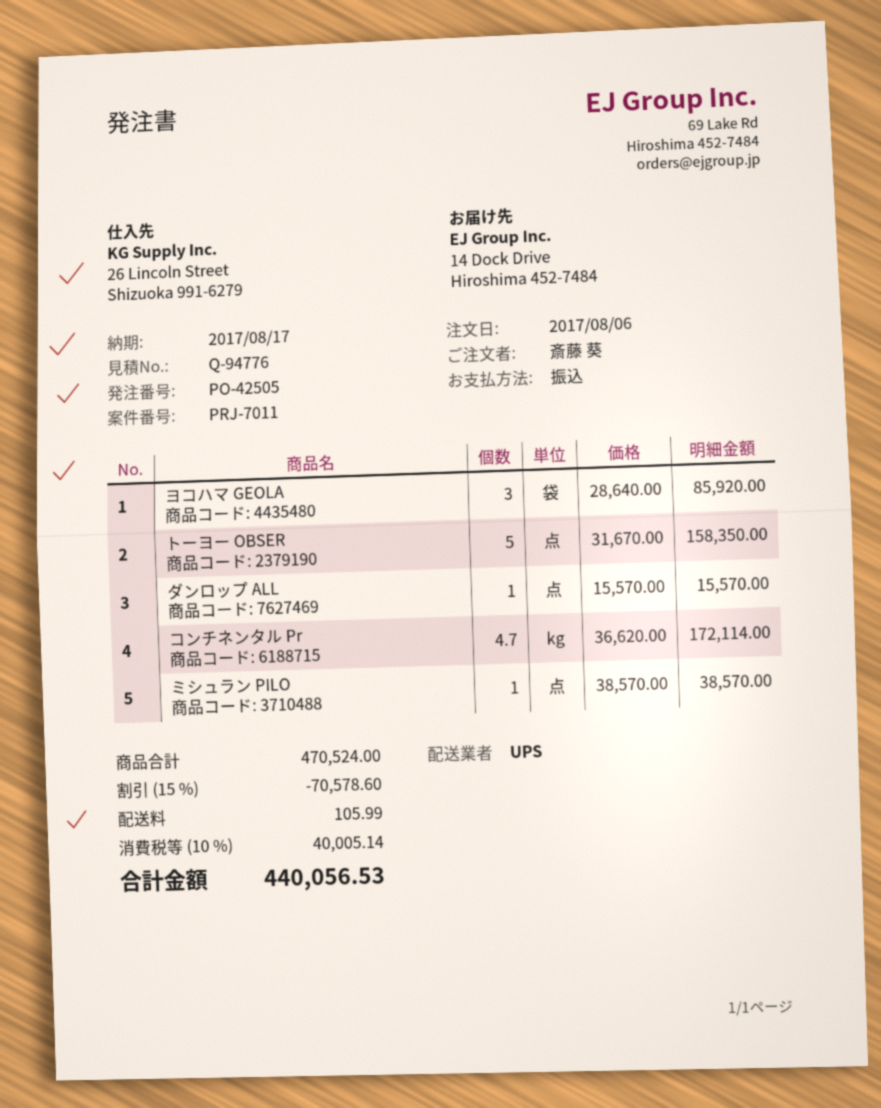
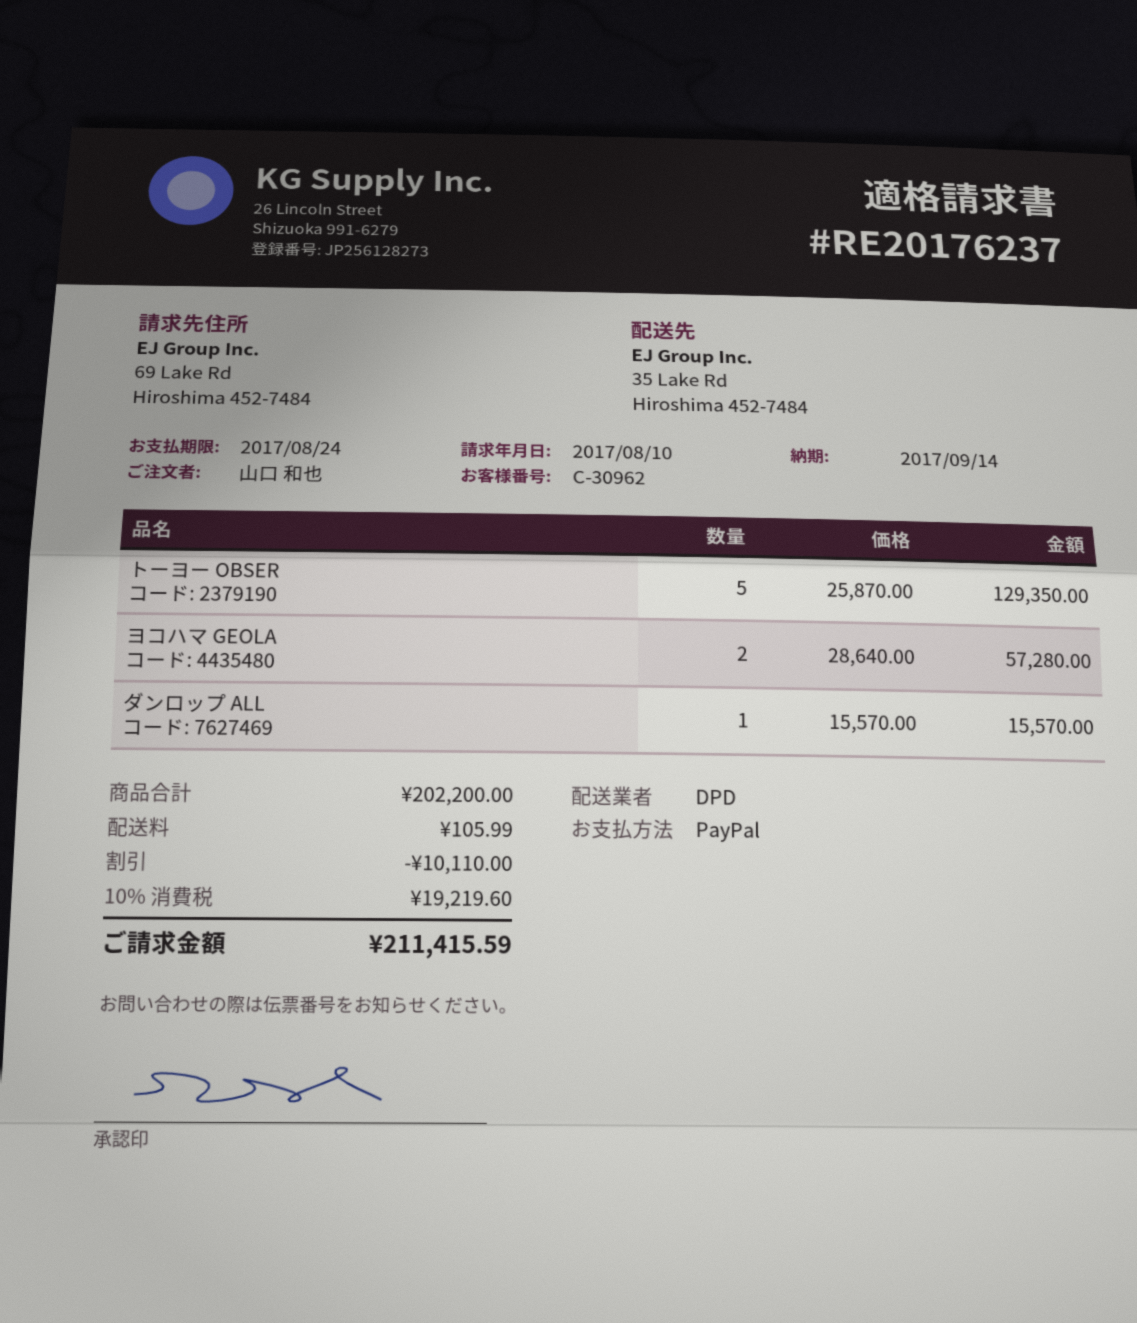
delivery date: 2017-08-17 -> 2017-09-14
ordered by: 斎藤 葵 -> 山口 和也
payment method: bank transfer -> PayPal
shipping method: UPS -> DPD
ship to: 14 Dock Drive, Hiroshima 452-7484 -> 35 Lake Rd, Hiroshima 452-7484
ヨコハマ GEOLA: 3 x 28640.00 = 85920.00 -> 2 x 28640.00 = 57280.00
トーヨー OBSER: 5 x 31670.00 = 158350.00 -> 5 x 25870.00 = 129350.00
コンチネンタル Pr: 4.7 x 36620.00 = 172114.00 -> none
ミシュラン PILO: 1 x 38570.00 = 38570.00 -> none
subtotal: 470524.00 -> 202200.00
discount: 70578.60 -> 10110.00
tax: 10% = 40005.14 -> 10% = 19219.60
total: 440056.53 -> 211415.59

